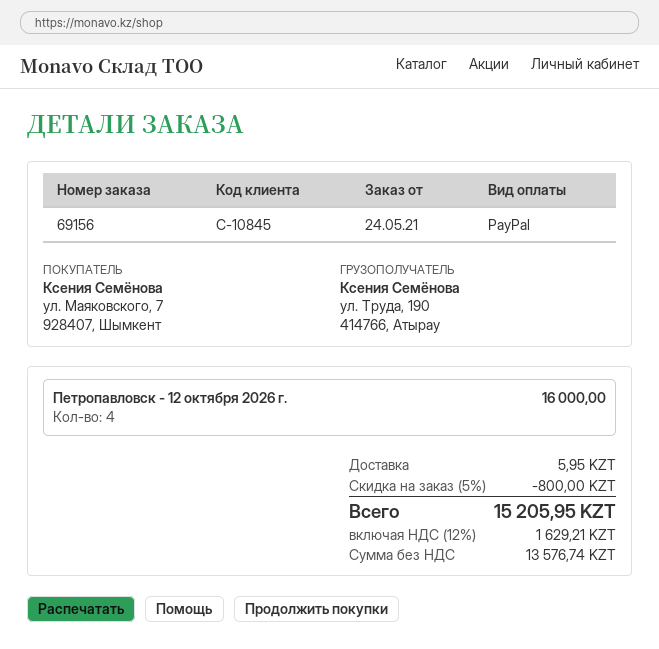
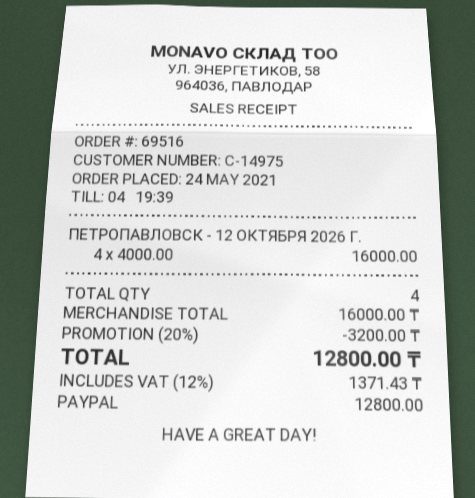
order number: 69156 -> 69516
customer number: C-10845 -> C-14975
discount: 5% = 800.00 -> 20% = 3200.00
shipping: 5.95 -> none
tax: 12% = 1629.21 -> 12% = 1371.43
total: 15205.95 -> 12800.00

